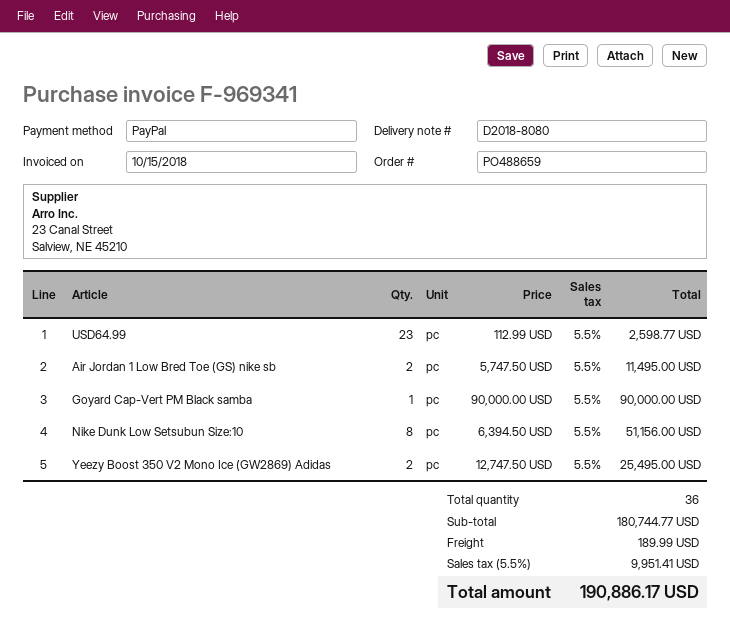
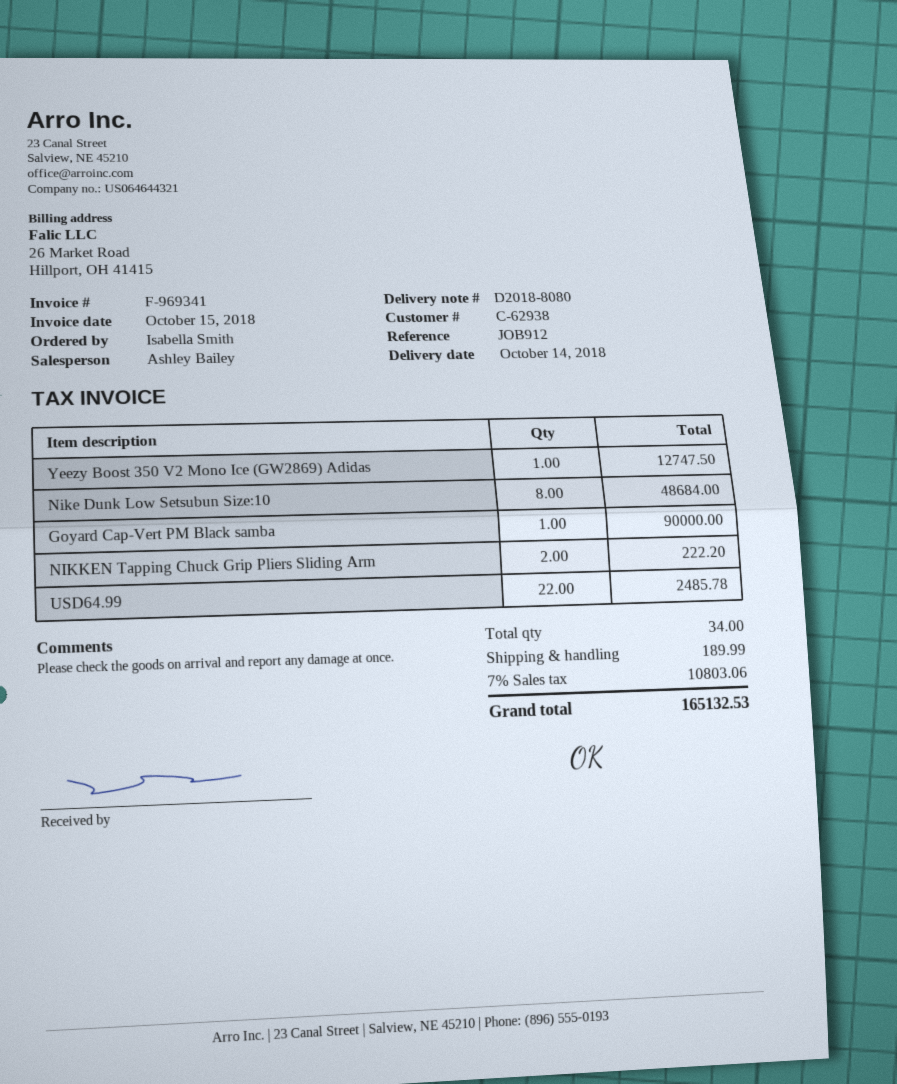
USD64.99: 23 for 2598.77 -> 22 for 2485.78
Air Jordan 1 Low Bred Toe (GS) nike sb: 2 for 11495.00 -> none
Nike Dunk Low Setsubun Size:10: 8 for 51156.00 -> 8 for 48684.00
Yeezy Boost 350 V2 Mono Ice (GW2869) Adidas: 2 for 25495.00 -> 1 for 12747.50
NIKKEN Tapping Chuck Grip Pliers Sliding Arm: none -> 2 for 222.20
total quantity: 36 -> 34
tax: 5.5% = 9951.41 -> 7% = 10803.06
total: 190886.17 -> 165132.53

